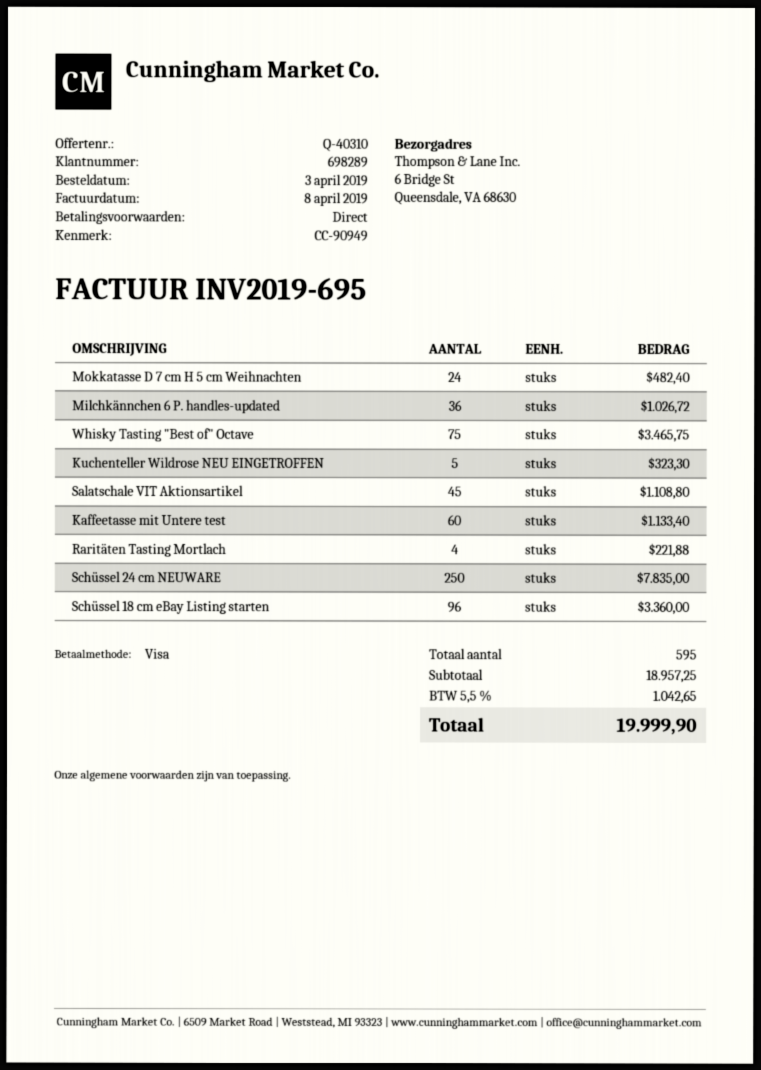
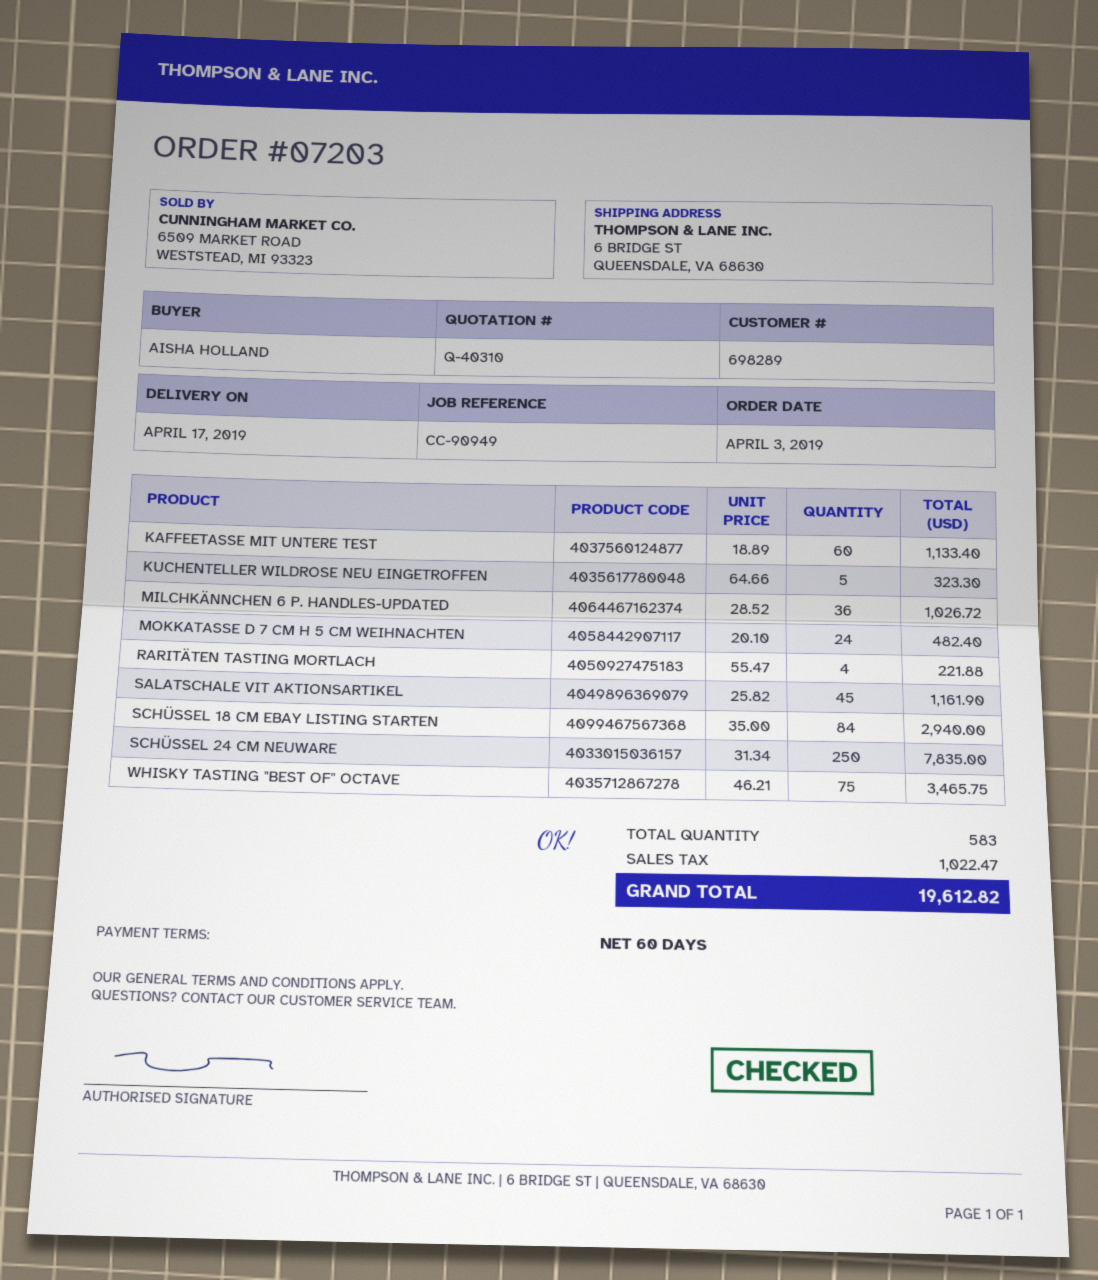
payment terms: on receipt -> 60 days
Salatschale VIT Aktionsartikel: 45 for 1108.80 -> 45 for 1161.90
Schüssel 18 cm eBay Listing starten: 96 for 3360.00 -> 84 for 2940.00
total quantity: 595 -> 583
tax: 1042.65 -> 1022.47
total: 19999.90 -> 19612.82

